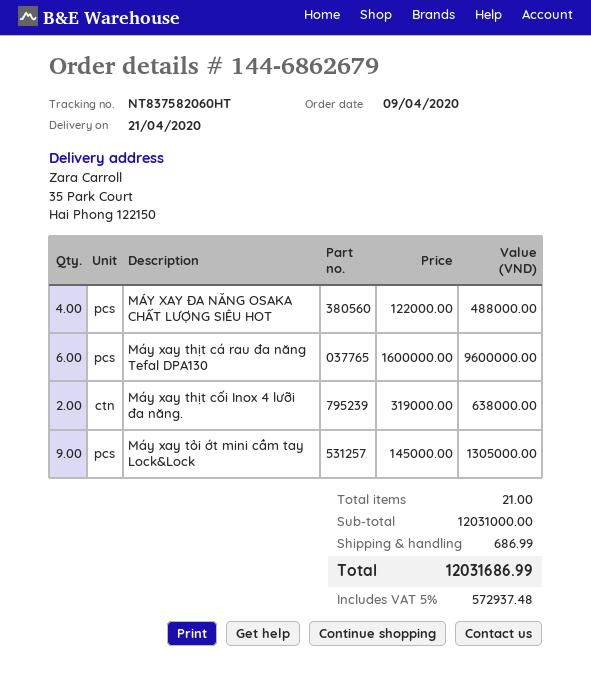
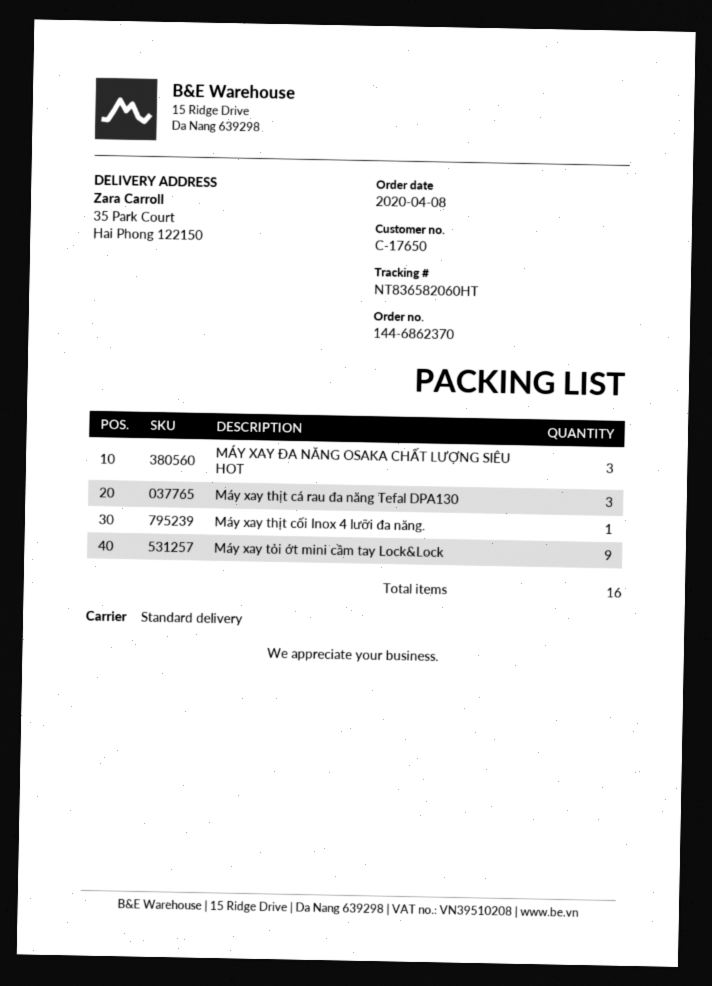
order number: 144-6862679 -> 144-6862370
order date: 2020-04-09 -> 2020-04-08
tracking number: NT837582060HT -> NT836582060HT
MÁY XAY ĐA NĂNG OSAKA CHẤT LƯỢNG SIÊU HOT: 4 -> 3
Máy xay thịt cá rau đa năng Tefal DPA130: 6 -> 3
Máy xay thịt cối Inox 4 lưỡi đa năng.: 2 -> 1
total quantity: 21 -> 16

